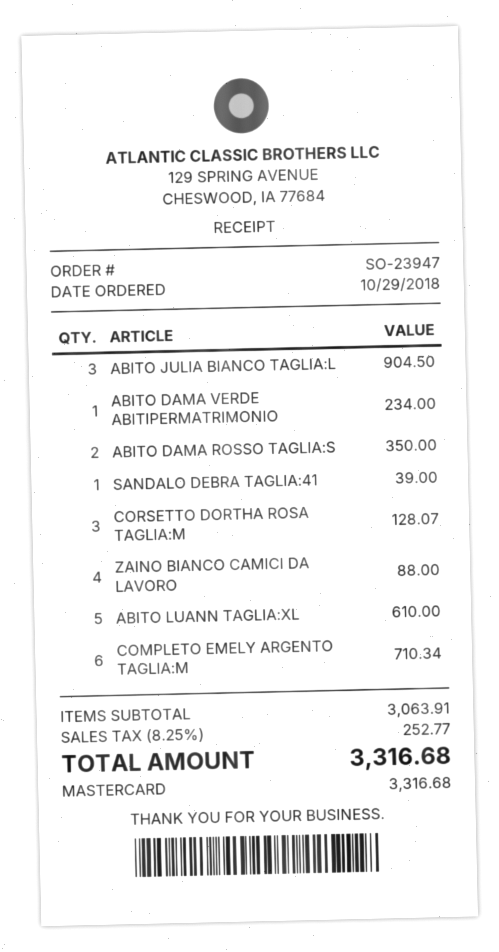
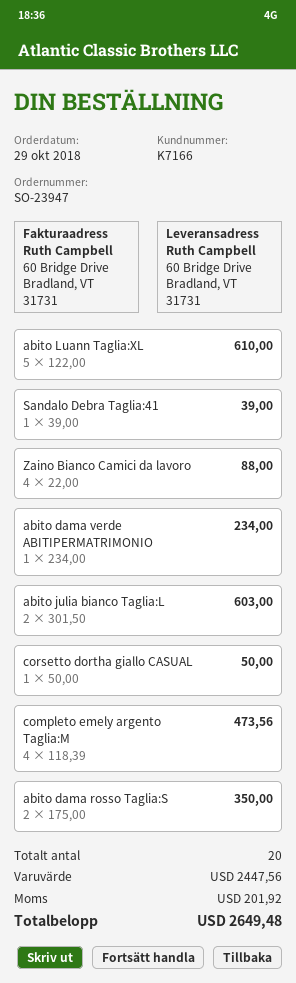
ABITO JULIA BIANCO TAGLIA:L: 3 for 904.50 -> 2 for 603.00
CORSETTO DORTHA ROSA TAGLIA:M: 3 for 128.07 -> none
COMPLETO EMELY ARGENTO TAGLIA:M: 6 for 710.34 -> 4 for 473.56
corsetto dortha giallo CASUAL: none -> 1 for 50.00
subtotal: 3063.91 -> 2447.56
tax: 252.77 -> 201.92
total: 3316.68 -> 2649.48

